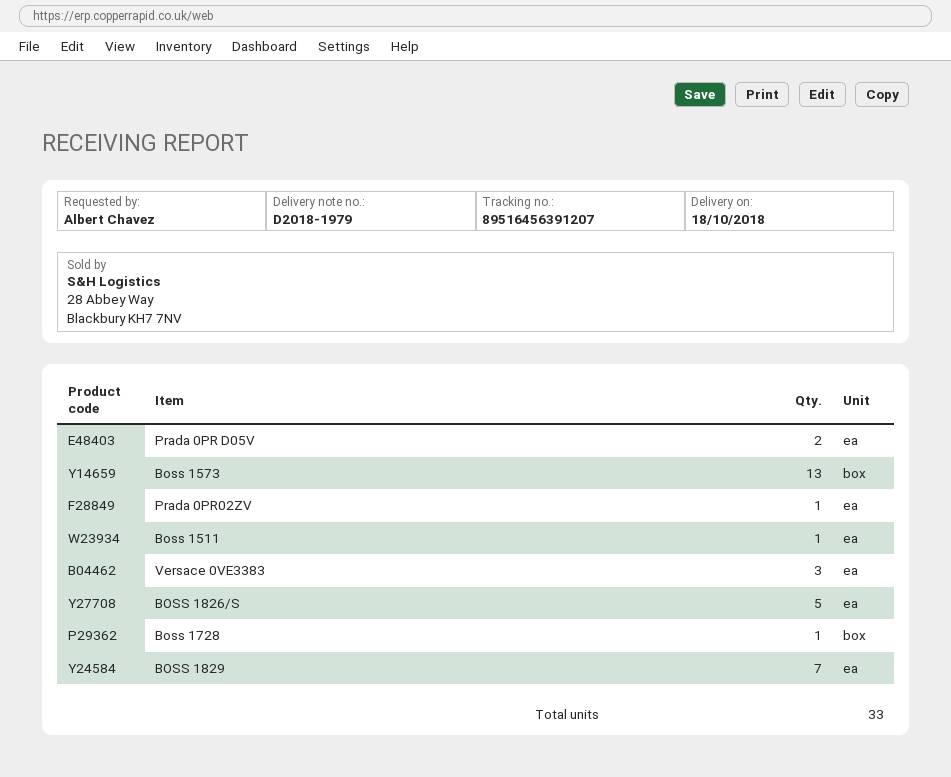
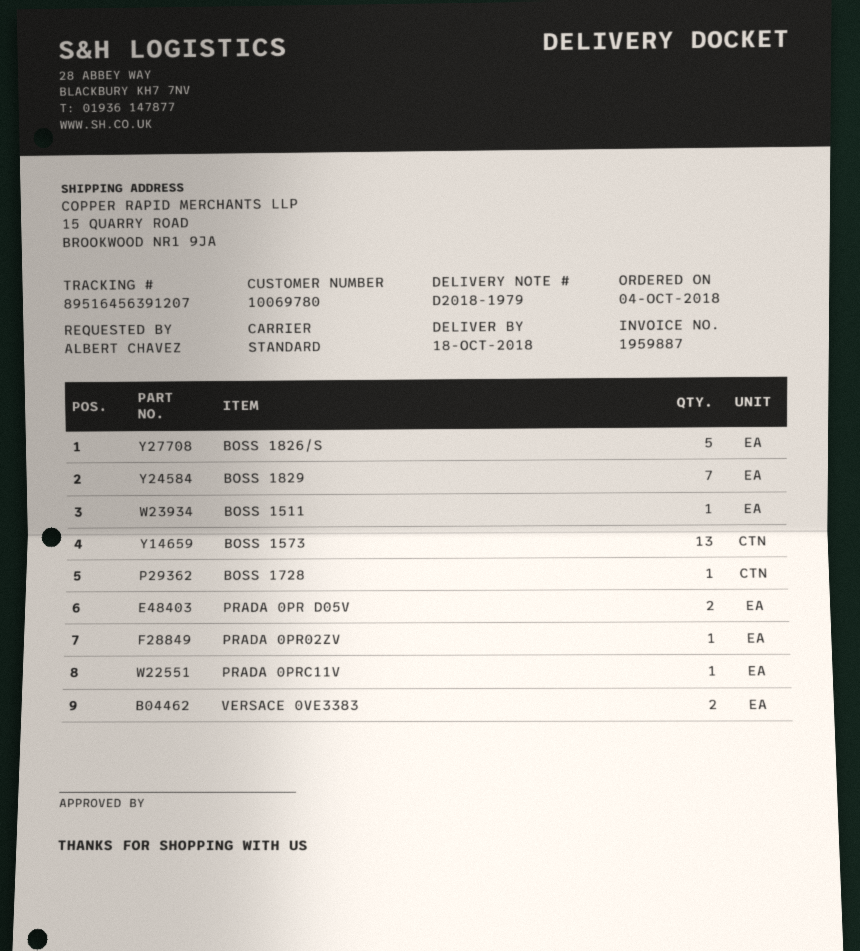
Versace 0VE3383: 3 -> 2
PRADA 0PRC11V: none -> 1

